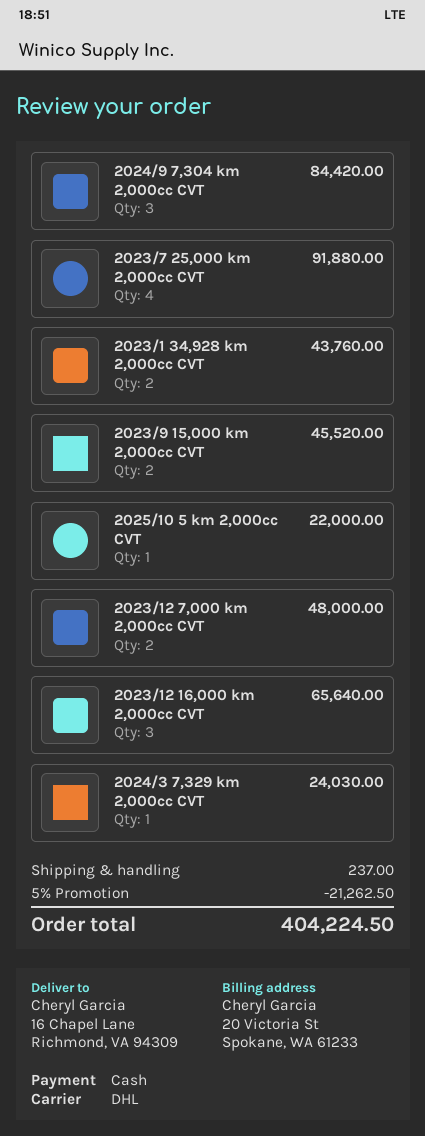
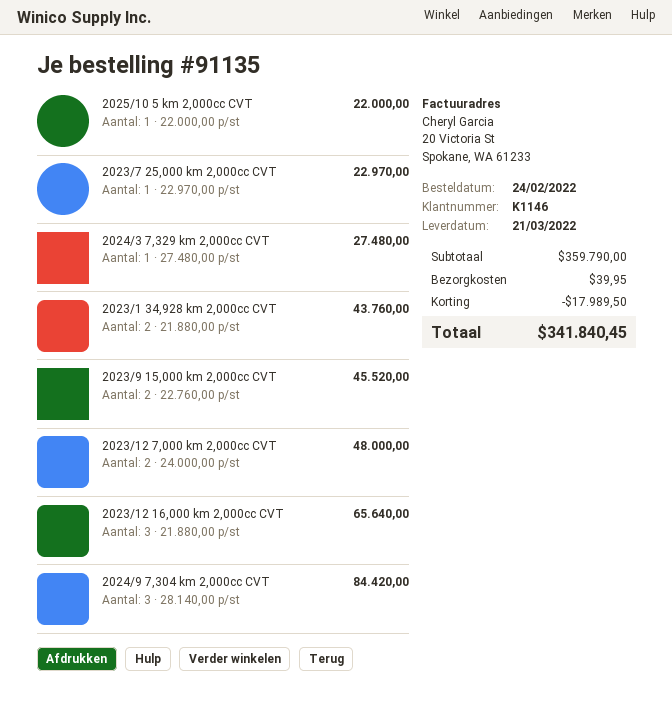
2023/7 25,000 km 2,000cc CVT: 4 for 91880.00 -> 1 for 22970.00
2024/3 7,329 km 2,000cc CVT: 1 for 24030.00 -> 1 for 27480.00
discount: 21262.50 -> 17989.50
shipping: 237.00 -> 39.95
total: 404224.50 -> 341840.45

